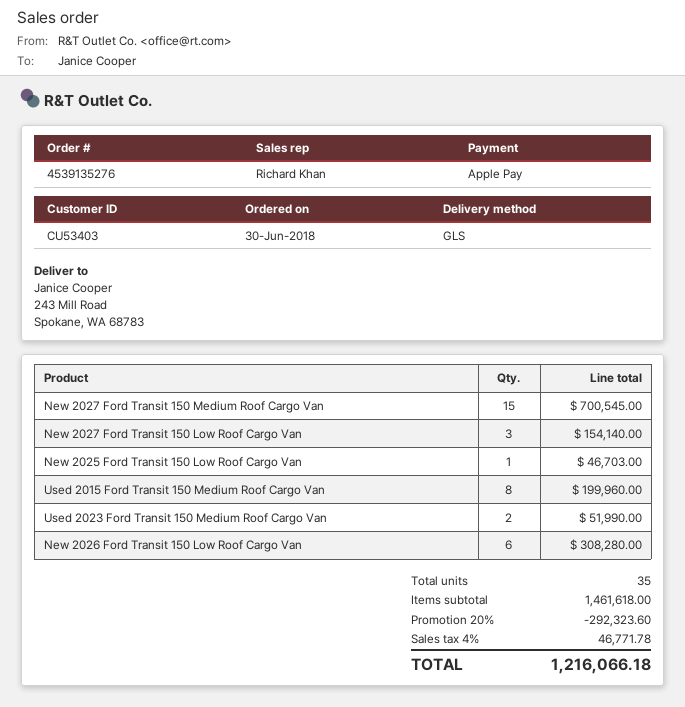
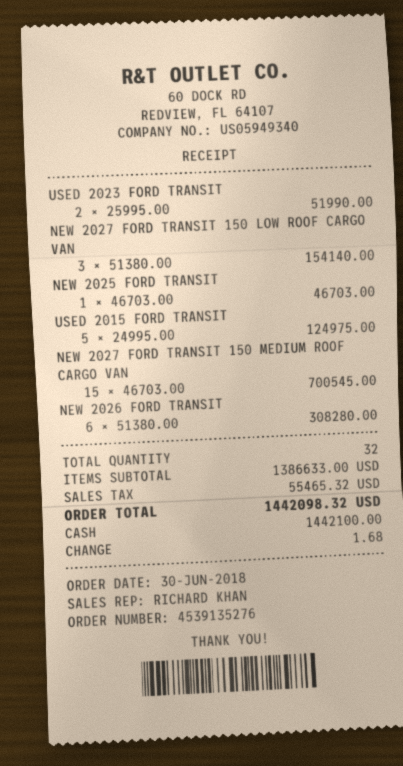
payment method: Apple Pay -> cash
Used 2015 Ford Transit 150 Medium Roof Cargo Van: 8 for 199960.00 -> 5 for 124975.00
total quantity: 35 -> 32
subtotal: 1461618.00 -> 1386633.00
discount: 20% = 292323.60 -> none
tax: 46771.78 -> 55465.32
total: 1216066.18 -> 1442098.32

